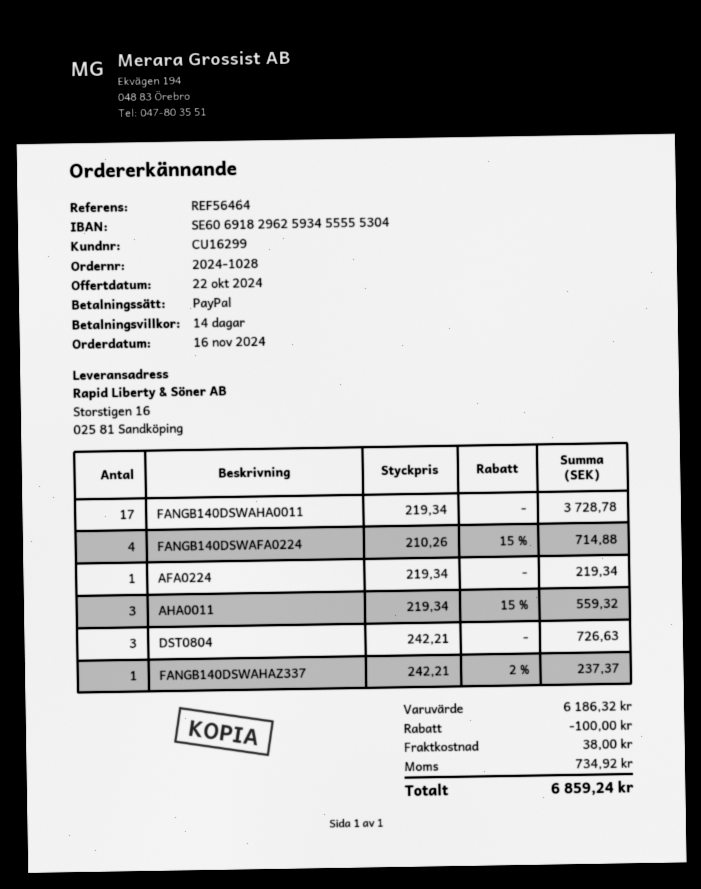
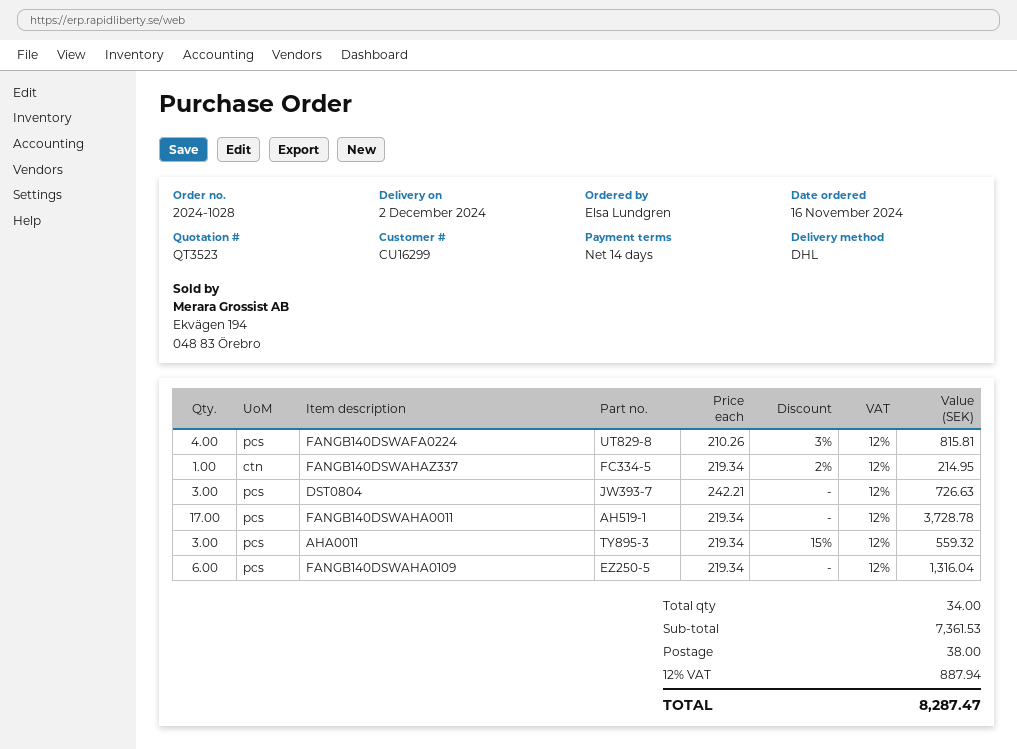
FANGB140DSWAFA0224: 4 x 210.26 - 15% = 714.88 -> 4 x 210.26 - 3% = 815.81
AFA0224: 1 x 219.34 = 219.34 -> none
FANGB140DSWAHAZ337: 1 x 242.21 - 2% = 237.37 -> 1 x 219.34 - 2% = 214.95
FANGB140DSWAHA0109: none -> 6 x 219.34 = 1316.04
subtotal: 6186.32 -> 7361.53
discount: 100.00 -> none
tax: 734.92 -> 887.94
total: 6859.24 -> 8287.47

